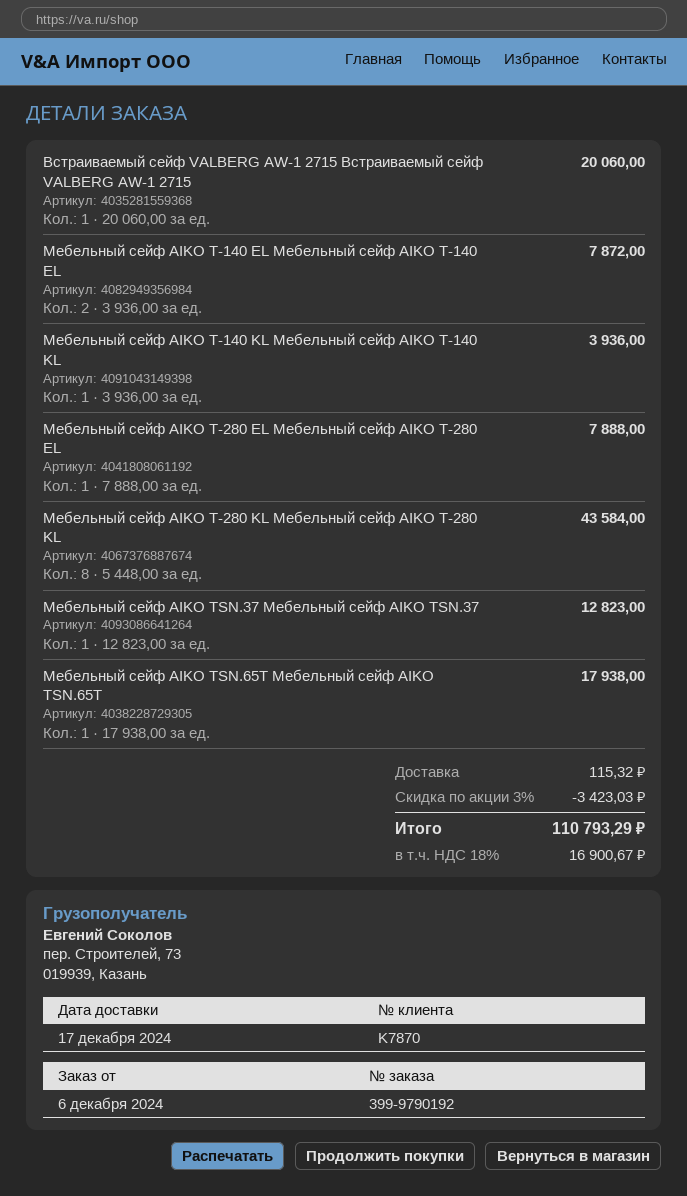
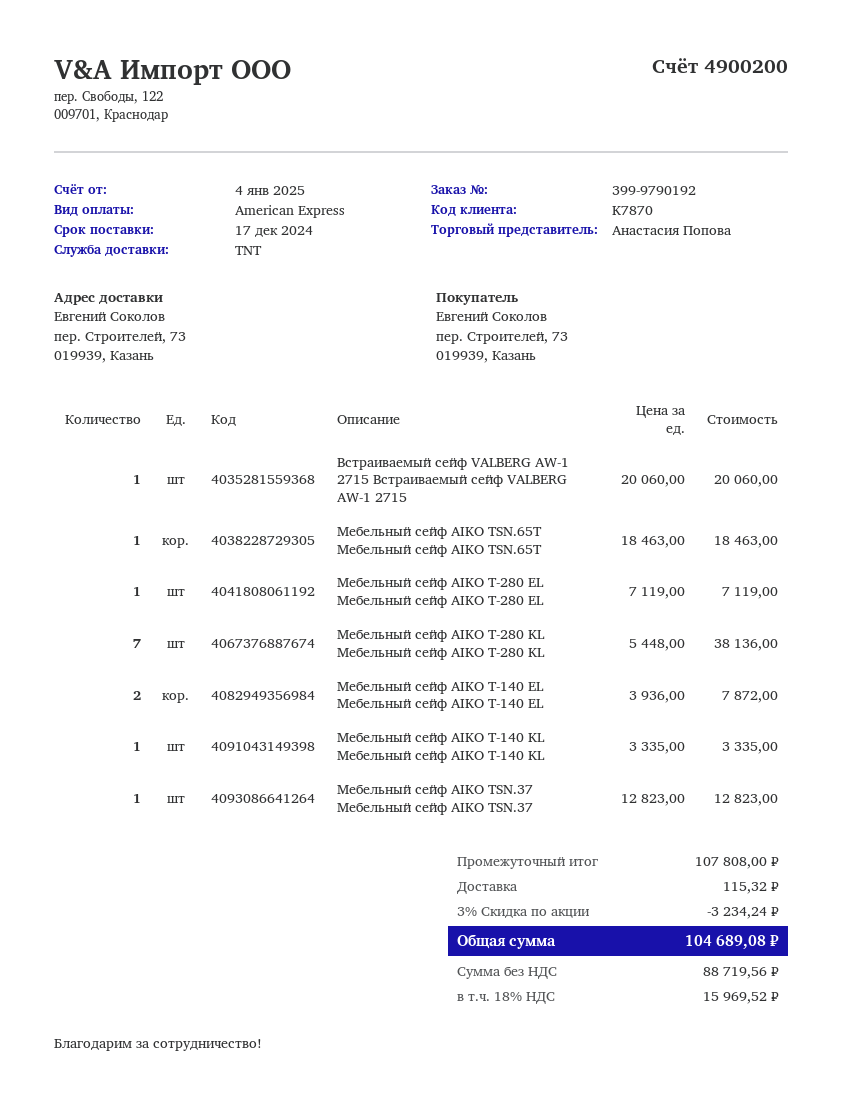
Мебельный сейф AIKO T-140 KL Мебельный сейф AIKO T-140 KL: 1 x 3936.00 = 3936.00 -> 1 x 3335.00 = 3335.00
Мебельный сейф AIKO T-280 EL Мебельный сейф AIKO T-280 EL: 1 x 7888.00 = 7888.00 -> 1 x 7119.00 = 7119.00
Мебельный сейф AIKO T-280 KL Мебельный сейф AIKO T-280 KL: 8 x 5448.00 = 43584.00 -> 7 x 5448.00 = 38136.00
Мебельный сейф AIKO TSN.65T Мебельный сейф AIKO TSN.65T: 1 x 17938.00 = 17938.00 -> 1 x 18463.00 = 18463.00
discount: 3% = 3423.03 -> 3% = 3234.24
tax: 18% = 16900.67 -> 18% = 15969.52
total: 110793.29 -> 104689.08

